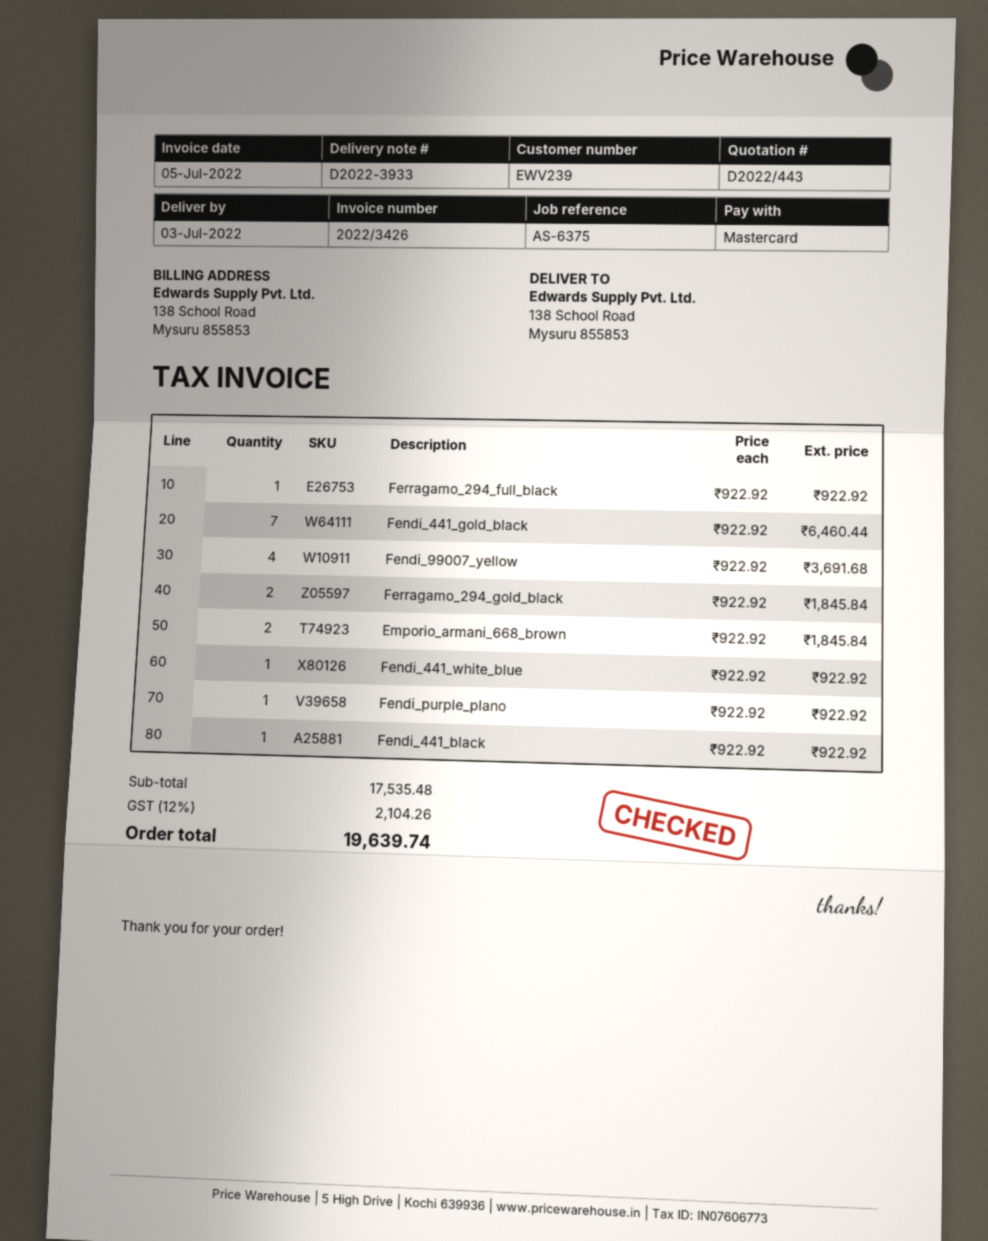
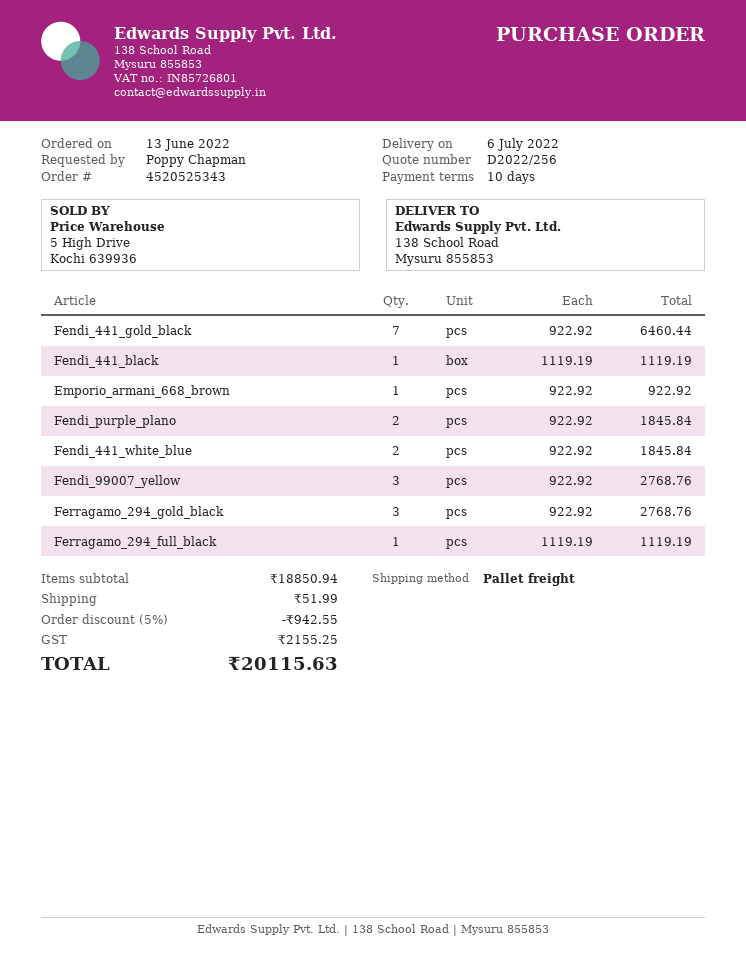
quote number: D2022/443 -> D2022/256
delivery date: 2022-07-03 -> 2022-07-06
Ferragamo_294_full_black: 1 x 922.92 = 922.92 -> 1 x 1119.19 = 1119.19
Fendi_99007_yellow: 4 x 922.92 = 3691.68 -> 3 x 922.92 = 2768.76
Ferragamo_294_gold_black: 2 x 922.92 = 1845.84 -> 3 x 922.92 = 2768.76
Emporio_armani_668_brown: 2 x 922.92 = 1845.84 -> 1 x 922.92 = 922.92
Fendi_441_white_blue: 1 x 922.92 = 922.92 -> 2 x 922.92 = 1845.84
Fendi_purple_plano: 1 x 922.92 = 922.92 -> 2 x 922.92 = 1845.84
Fendi_441_black: 1 x 922.92 = 922.92 -> 1 x 1119.19 = 1119.19
subtotal: 17535.48 -> 18850.94
discount: none -> 5% = 942.55
shipping: none -> 51.99
tax: 2104.26 -> 2155.25
total: 19639.74 -> 20115.63

